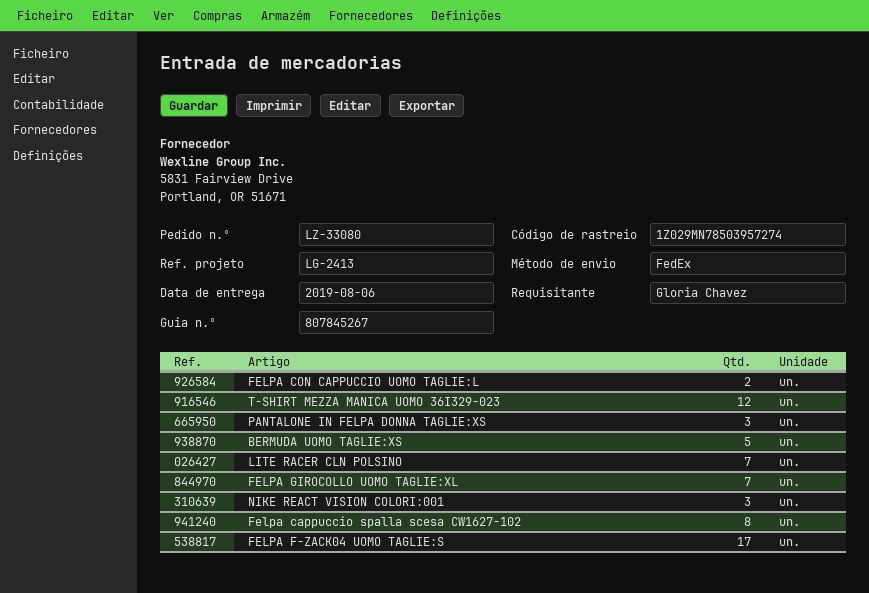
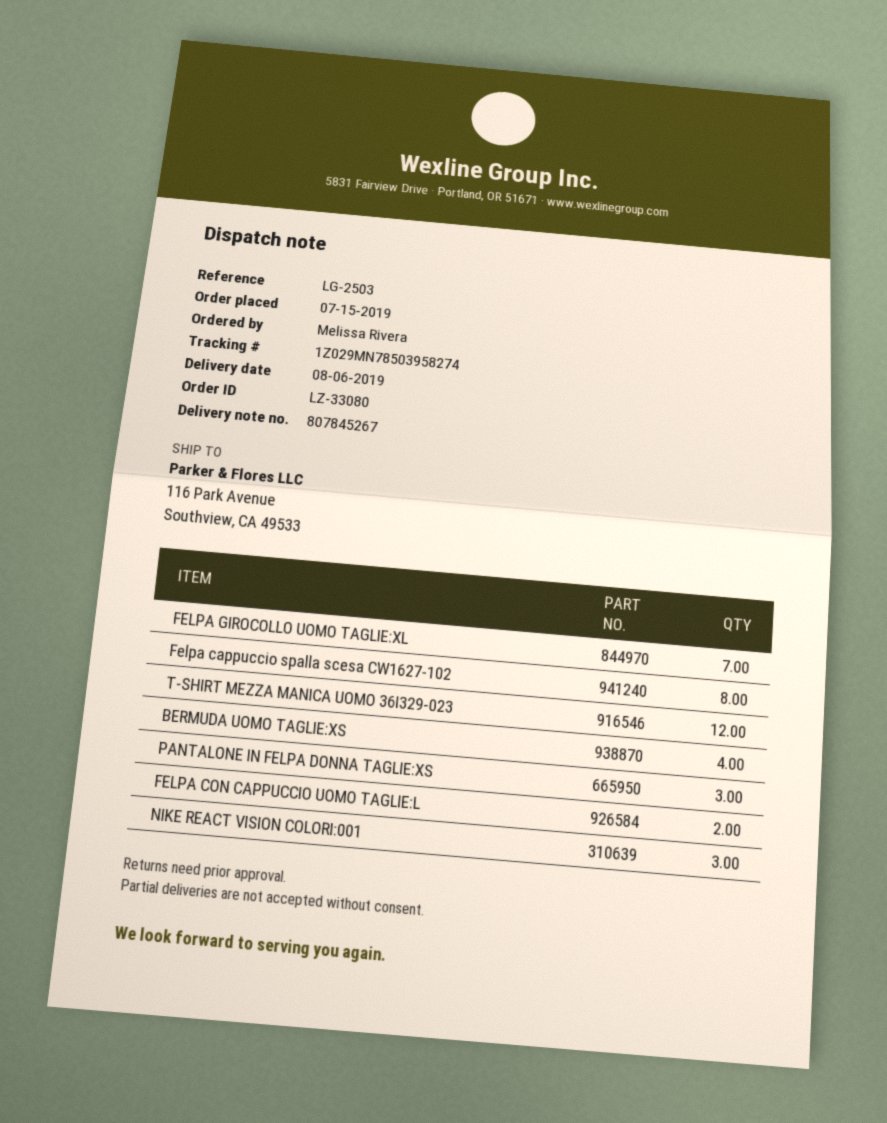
reference: LG-2413 -> LG-2503
ordered by: Gloria Chavez -> Melissa Rivera
tracking number: 1Z029MN78503957274 -> 1Z029MN78503958274
BERMUDA UOMO TAGLIE:XS: 5 -> 4
LITE RACER CLN POLSINO: 7 -> none
FELPA F-ZACK04 UOMO TAGLIE:S: 17 -> none

